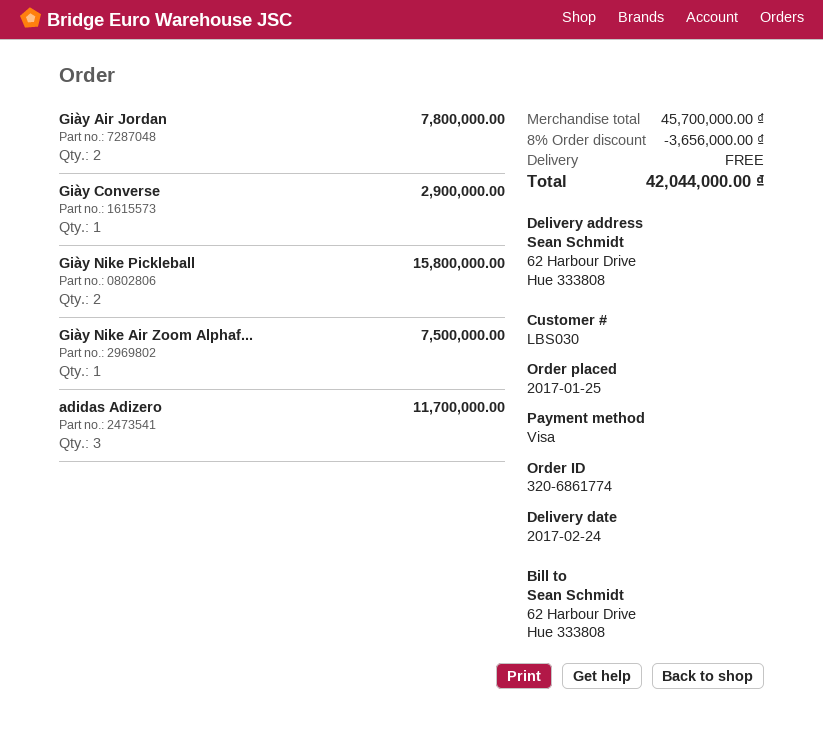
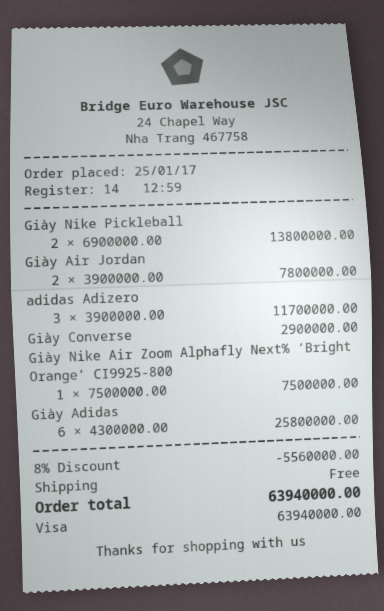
Giày Nike Pickleball: 2 for 15800000.00 -> 2 for 13800000.00
Giày Adidas: none -> 6 for 25800000.00
discount: 8% = 3656000.00 -> 8% = 5560000.00
total: 42044000.00 -> 63940000.00

